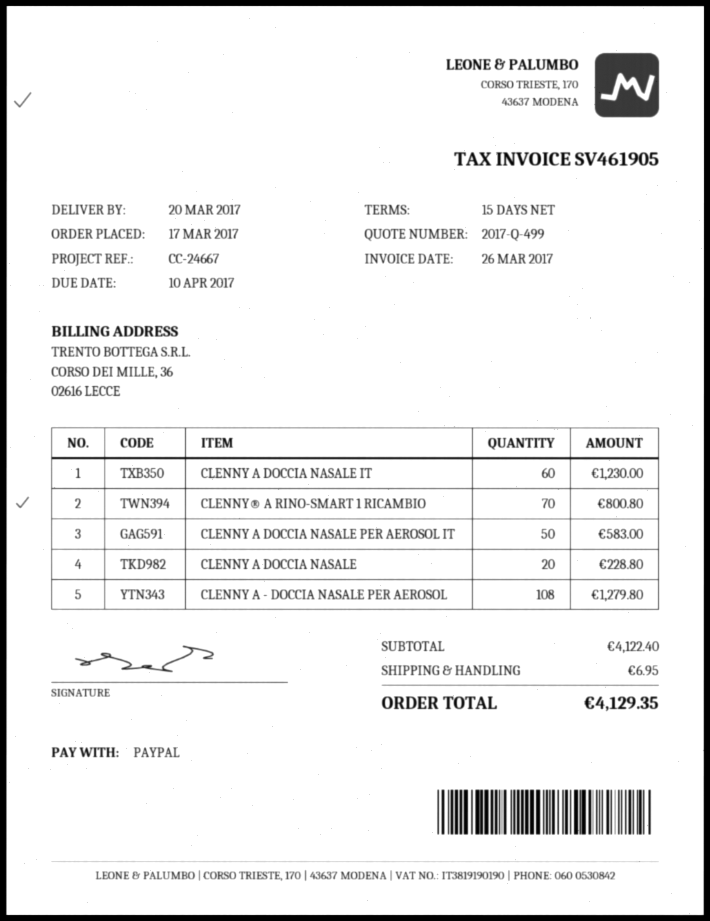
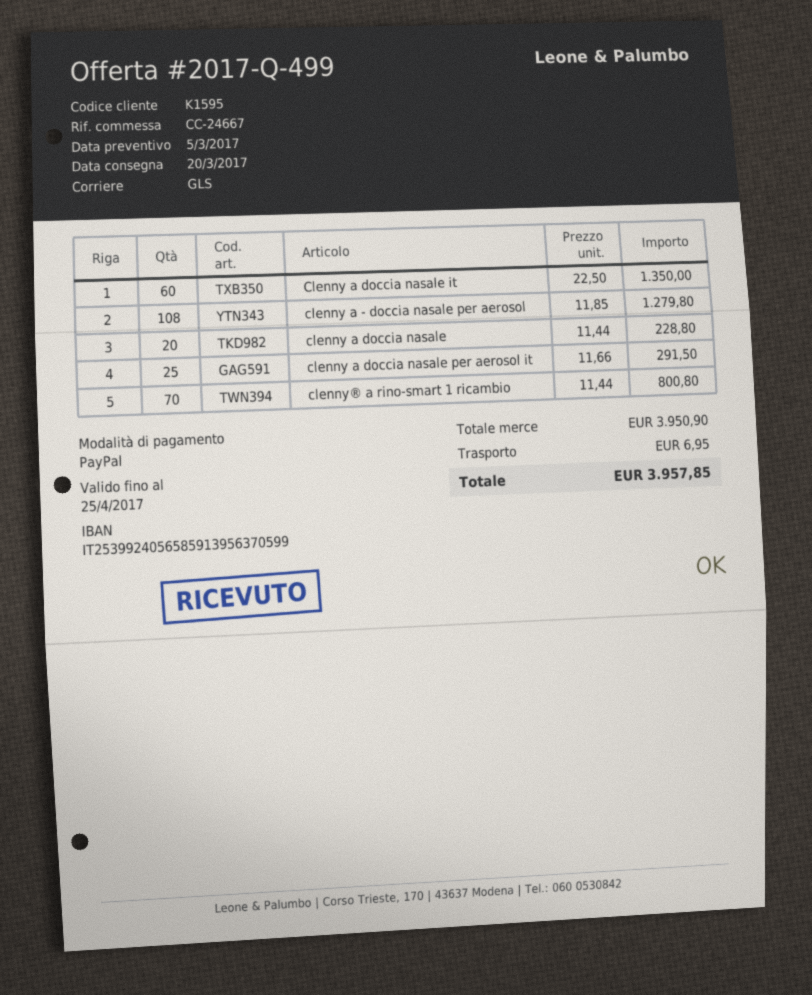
CLENNY A DOCCIA NASALE IT: 60 for 1230.00 -> 60 for 1350.00
CLENNY A DOCCIA NASALE PER AEROSOL IT: 50 for 583.00 -> 25 for 291.50
subtotal: 4122.40 -> 3950.90
total: 4129.35 -> 3957.85

